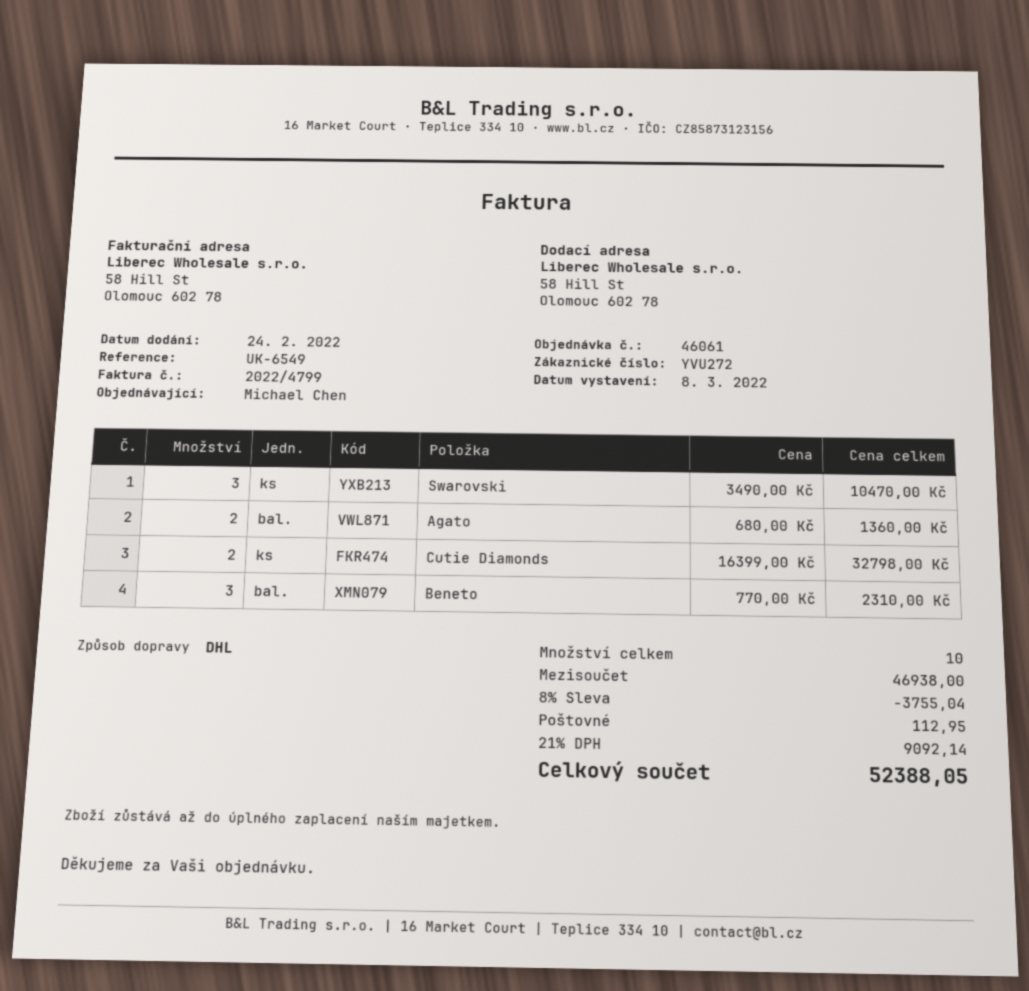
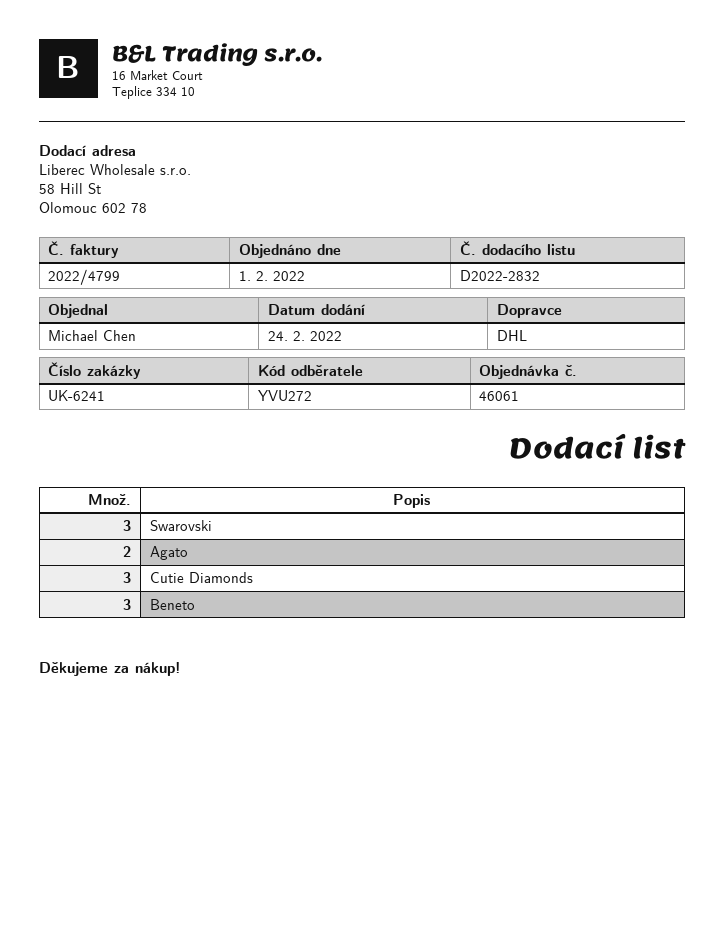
reference: UK-6549 -> UK-6241
Cutie Diamonds: 2 -> 3

